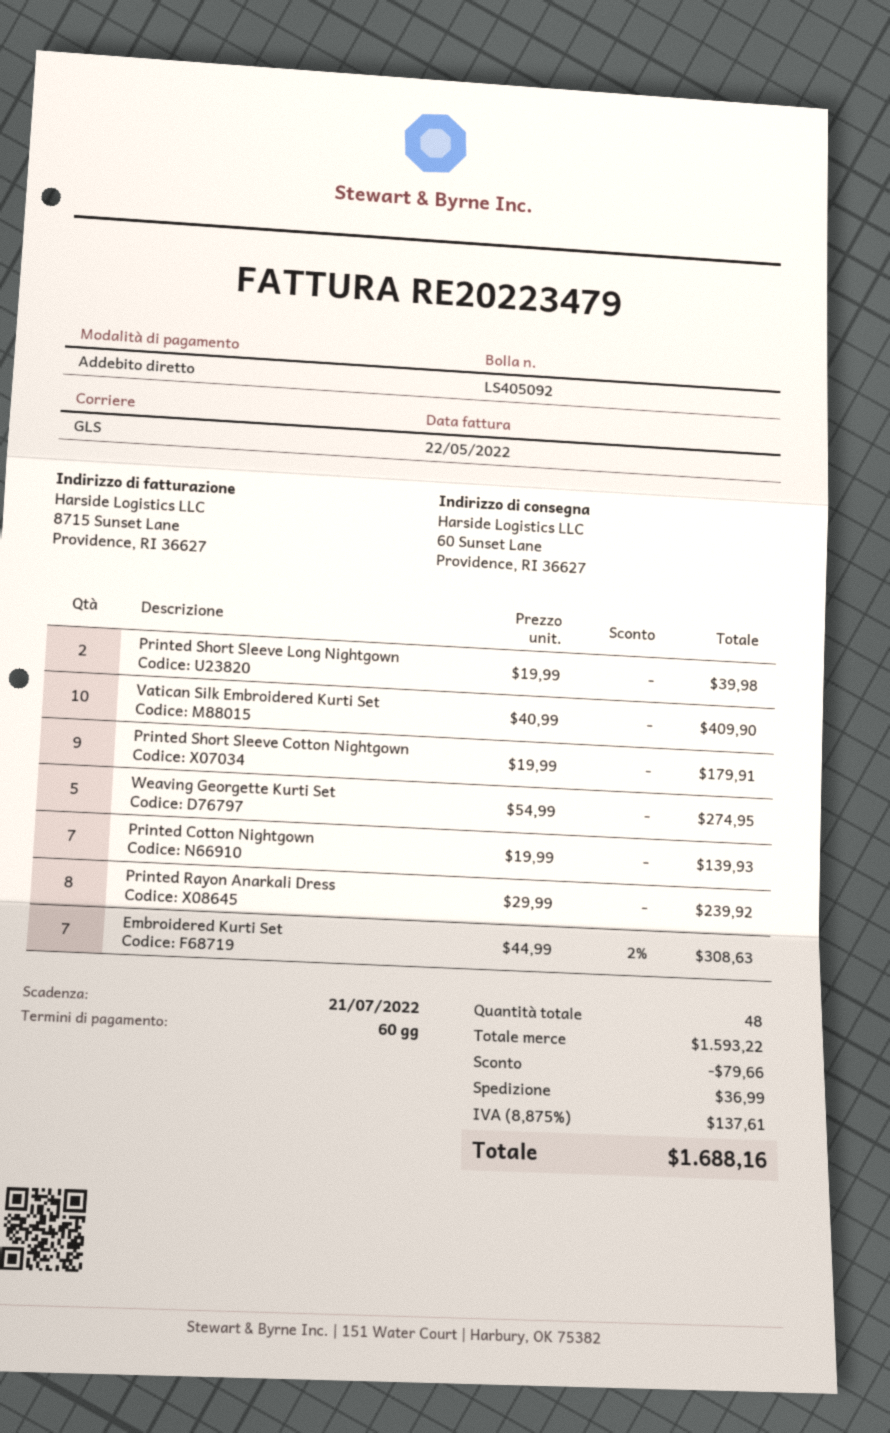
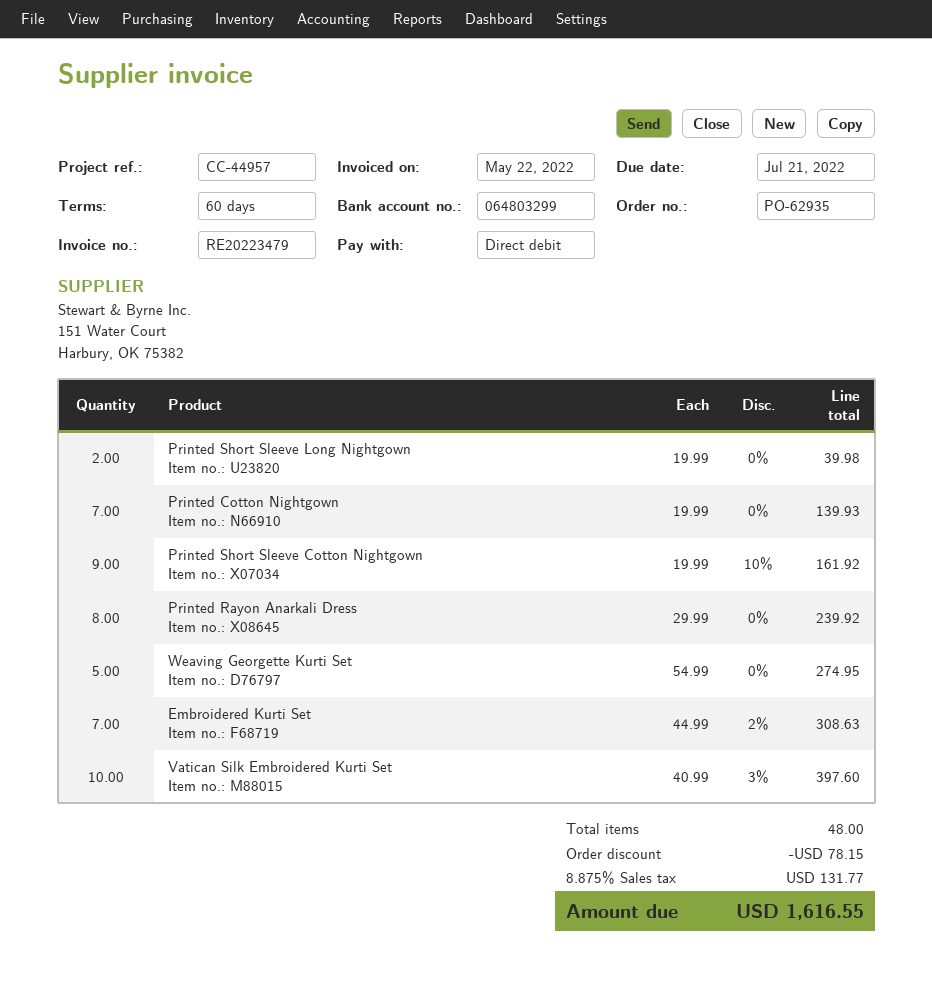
Vatican Silk Embroidered Kurti Set: 10 x 40.99 = 409.90 -> 10 x 40.99 - 3% = 397.60
Printed Short Sleeve Cotton Nightgown: 9 x 19.99 = 179.91 -> 9 x 19.99 - 10% = 161.92
discount: 79.66 -> 78.15
shipping: 36.99 -> none
tax: 8.875% = 137.61 -> 8.875% = 131.77
total: 1688.16 -> 1616.55

